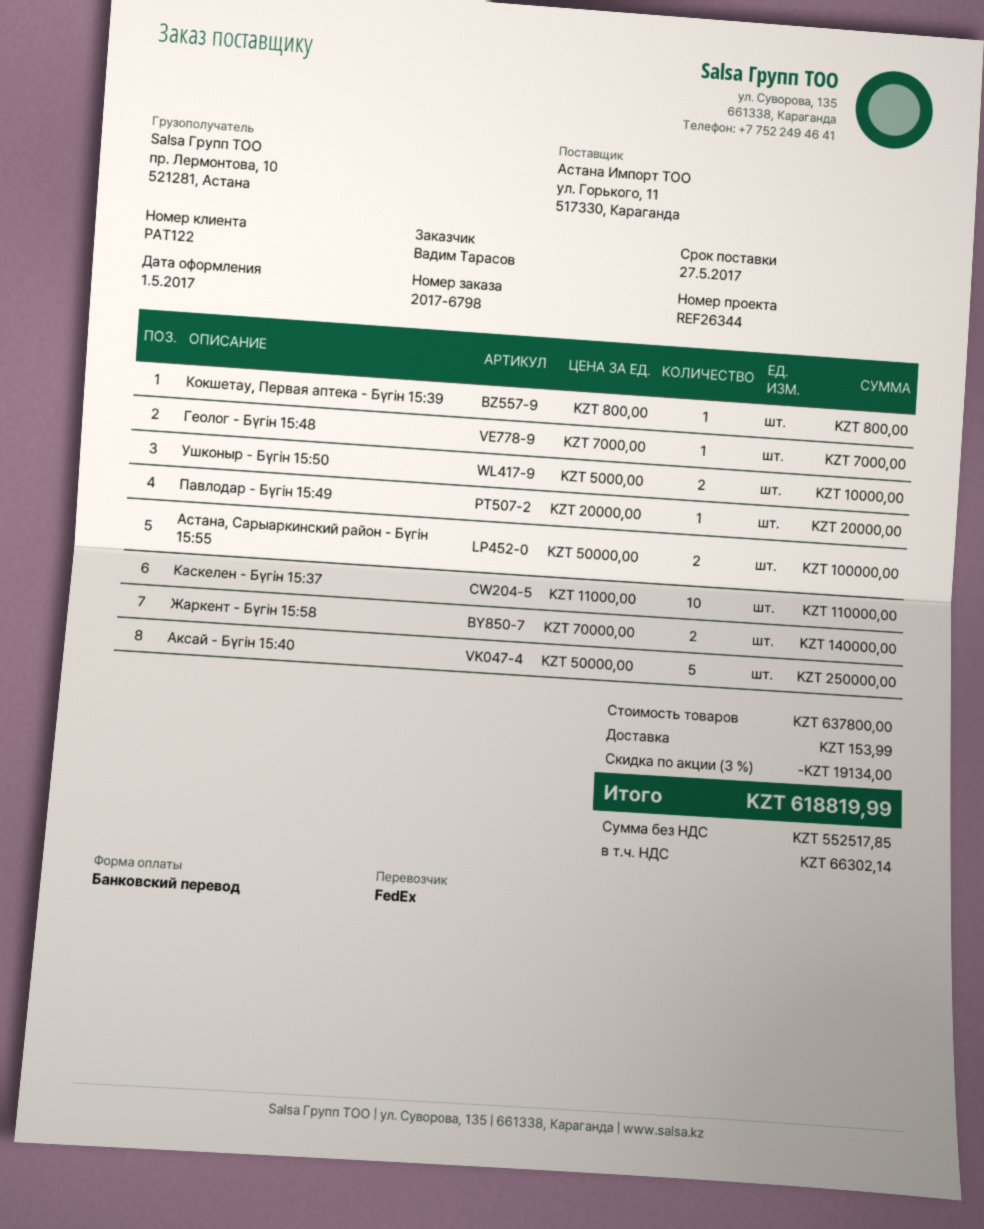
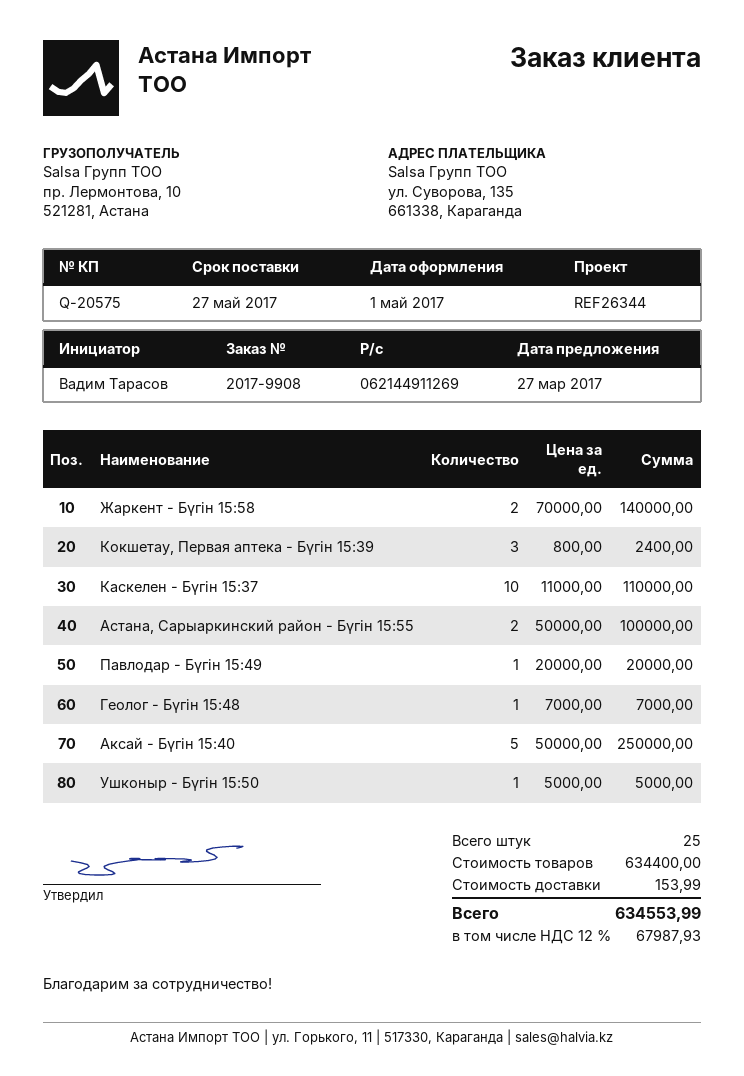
order number: 2017-6798 -> 2017-9908
Кокшетау, Первая аптека - Бүгін 15:39: 1 x 800.00 = 800.00 -> 3 x 800.00 = 2400.00
Ушконыр - Бүгін 15:50: 2 x 5000.00 = 10000.00 -> 1 x 5000.00 = 5000.00
subtotal: 637800.00 -> 634400.00
discount: 3% = 19134.00 -> none
tax: 66302.14 -> 67987.93
total: 618819.99 -> 634553.99

